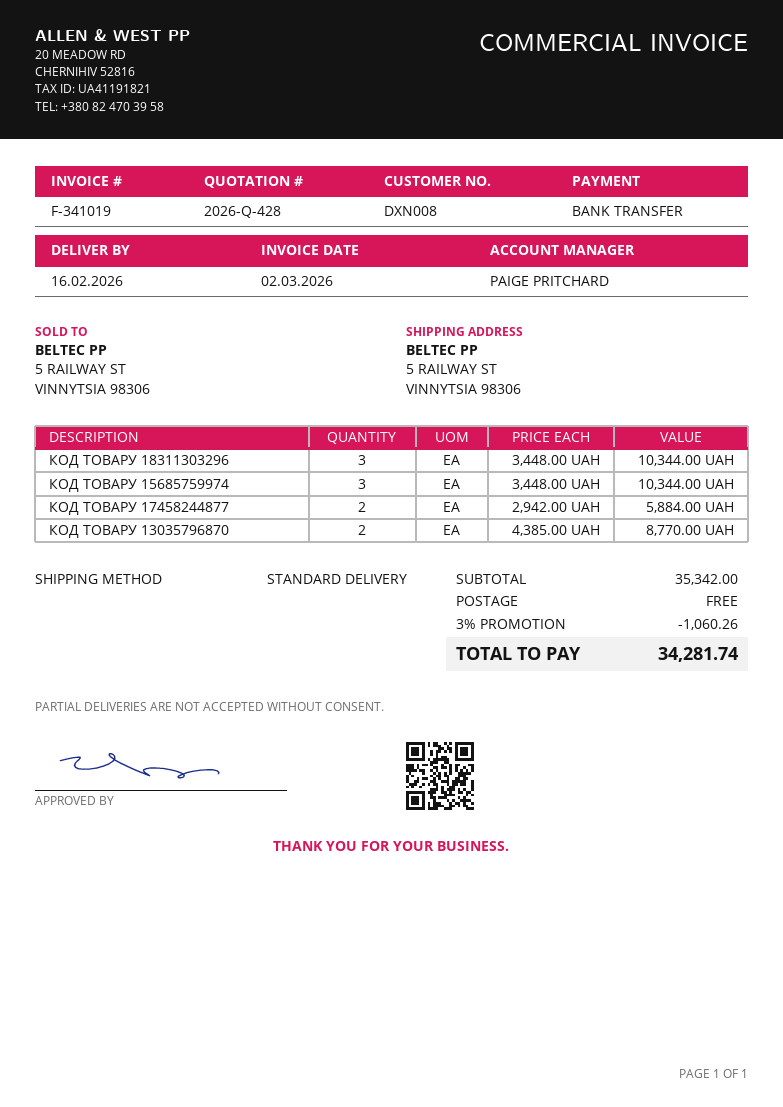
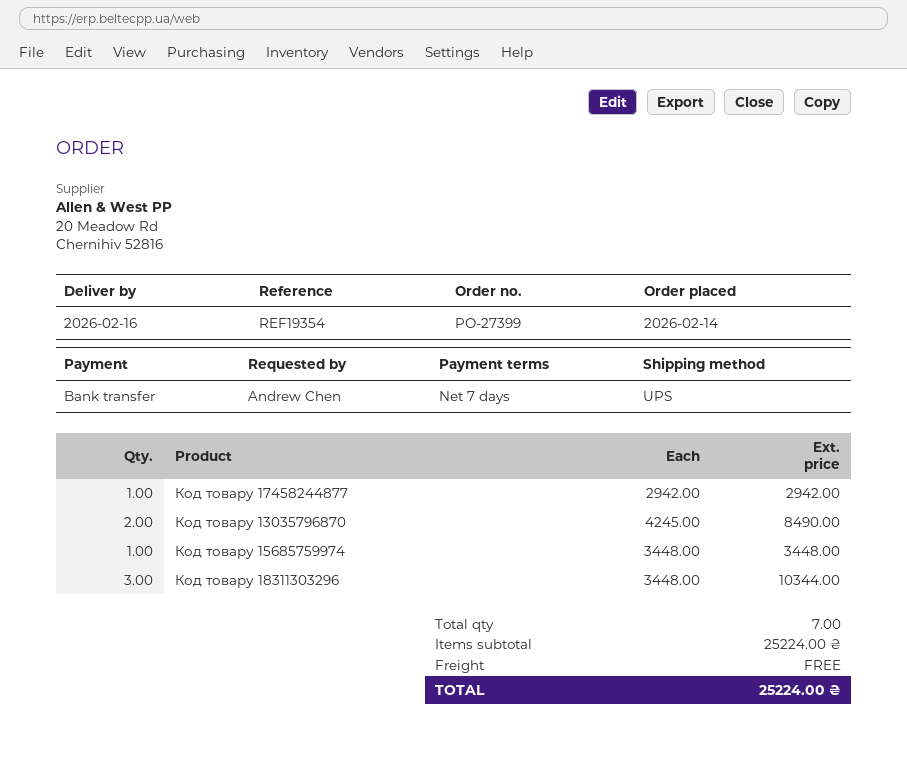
shipping method: standard -> UPS
КОД ТОВАРУ 15685759974: 3 x 3448.00 = 10344.00 -> 1 x 3448.00 = 3448.00
КОД ТОВАРУ 17458244877: 2 x 2942.00 = 5884.00 -> 1 x 2942.00 = 2942.00
КОД ТОВАРУ 13035796870: 2 x 4385.00 = 8770.00 -> 2 x 4245.00 = 8490.00
subtotal: 35342.00 -> 25224.00
discount: 3% = 1060.26 -> none
total: 34281.74 -> 25224.00

